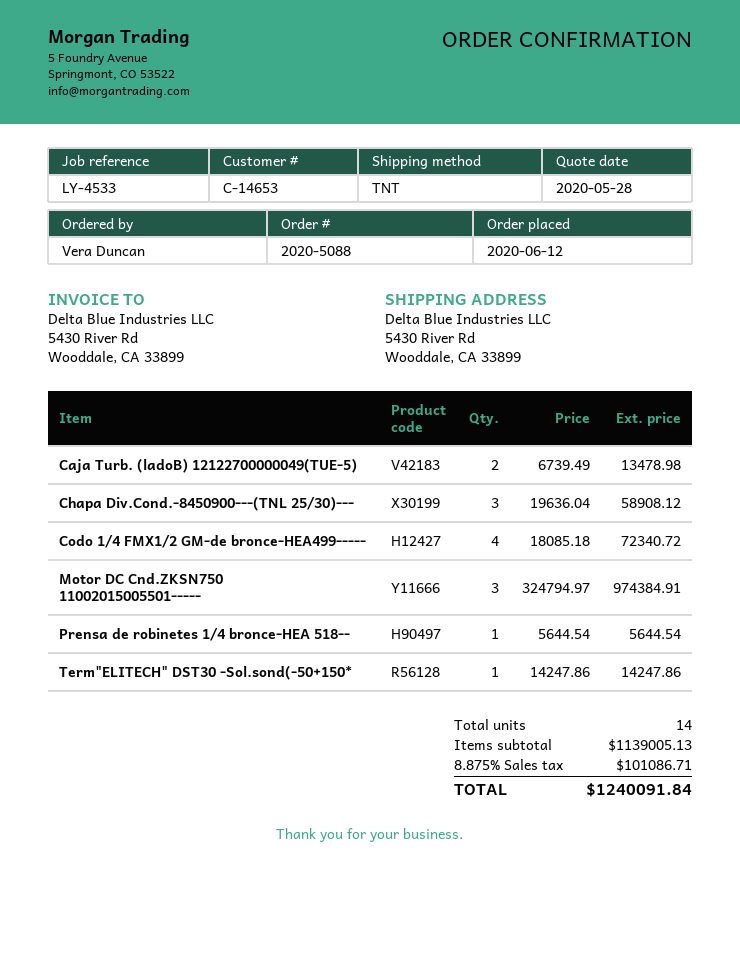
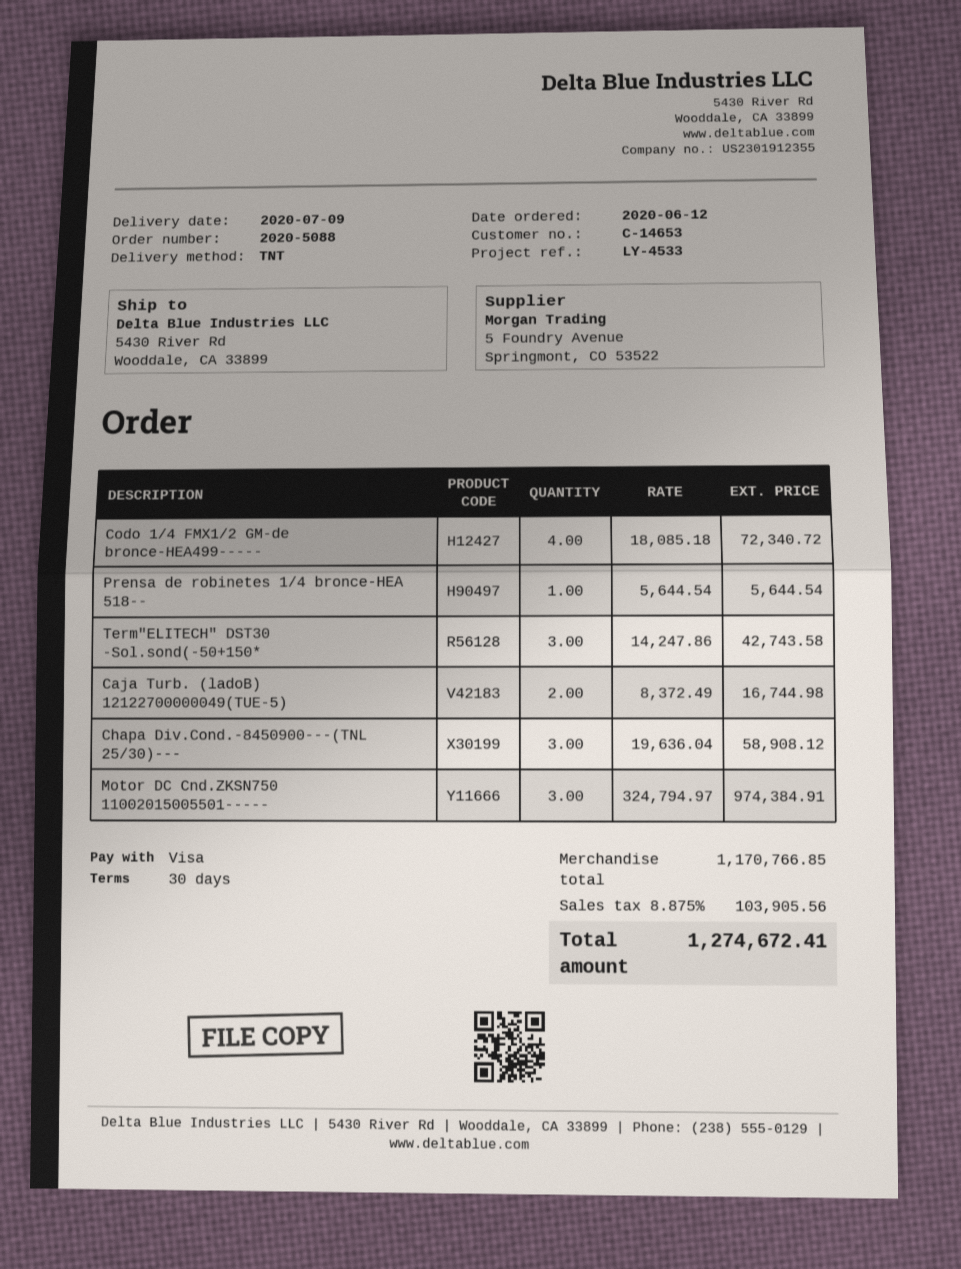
Caja Turb. (ladoB) 12122700000049(TUE-5): 2 x 6739.49 = 13478.98 -> 2 x 8372.49 = 16744.98
Term"ELITECH" DST30 -Sol.sond(-50+150*: 1 x 14247.86 = 14247.86 -> 3 x 14247.86 = 42743.58
subtotal: 1139005.13 -> 1170766.85
tax: 8.875% = 101086.71 -> 8.875% = 103905.56
total: 1240091.84 -> 1274672.41

